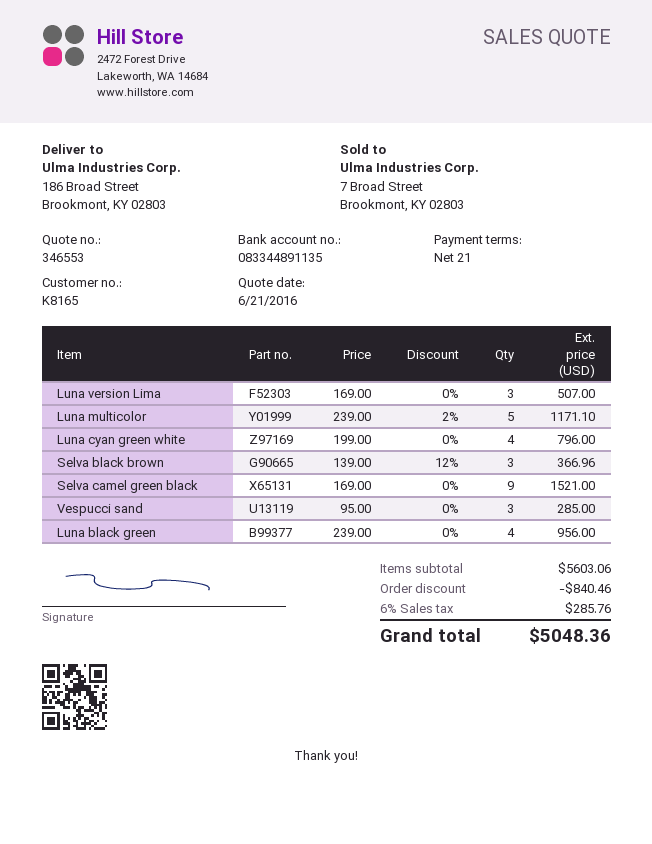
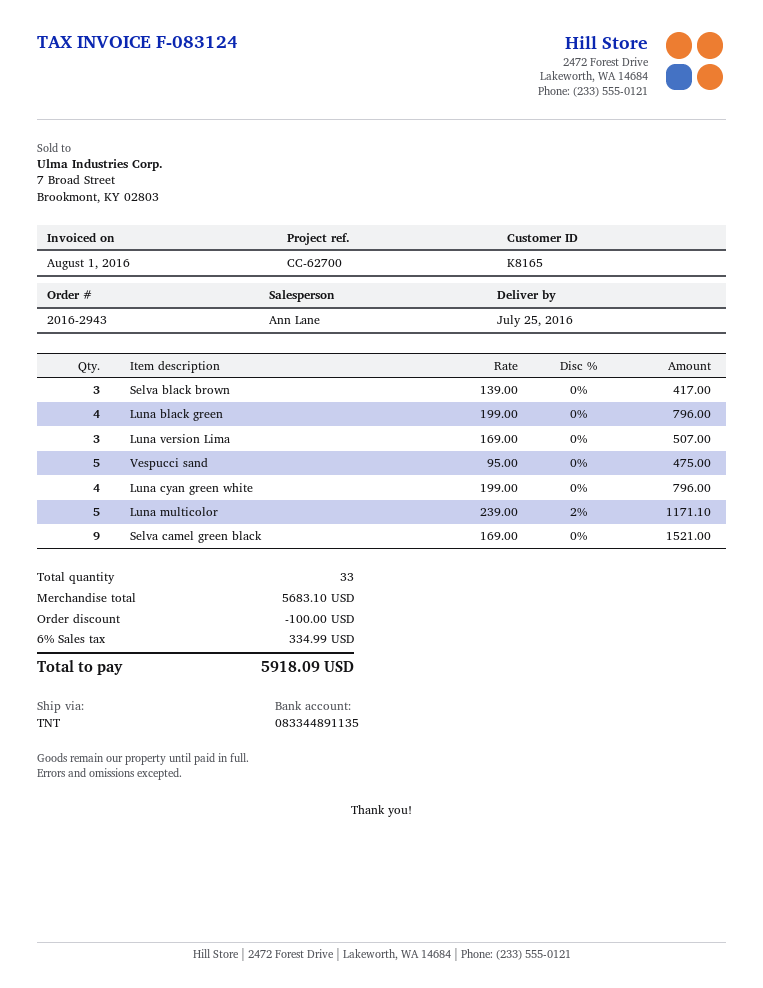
Selva black brown: 3 x 139.00 - 12% = 366.96 -> 3 x 139.00 = 417.00
Vespucci sand: 3 x 95.00 = 285.00 -> 5 x 95.00 = 475.00
Luna black green: 4 x 239.00 = 956.00 -> 4 x 199.00 = 796.00
subtotal: 5603.06 -> 5683.10
discount: 840.46 -> 100.00
tax: 6% = 285.76 -> 6% = 334.99
total: 5048.36 -> 5918.09

